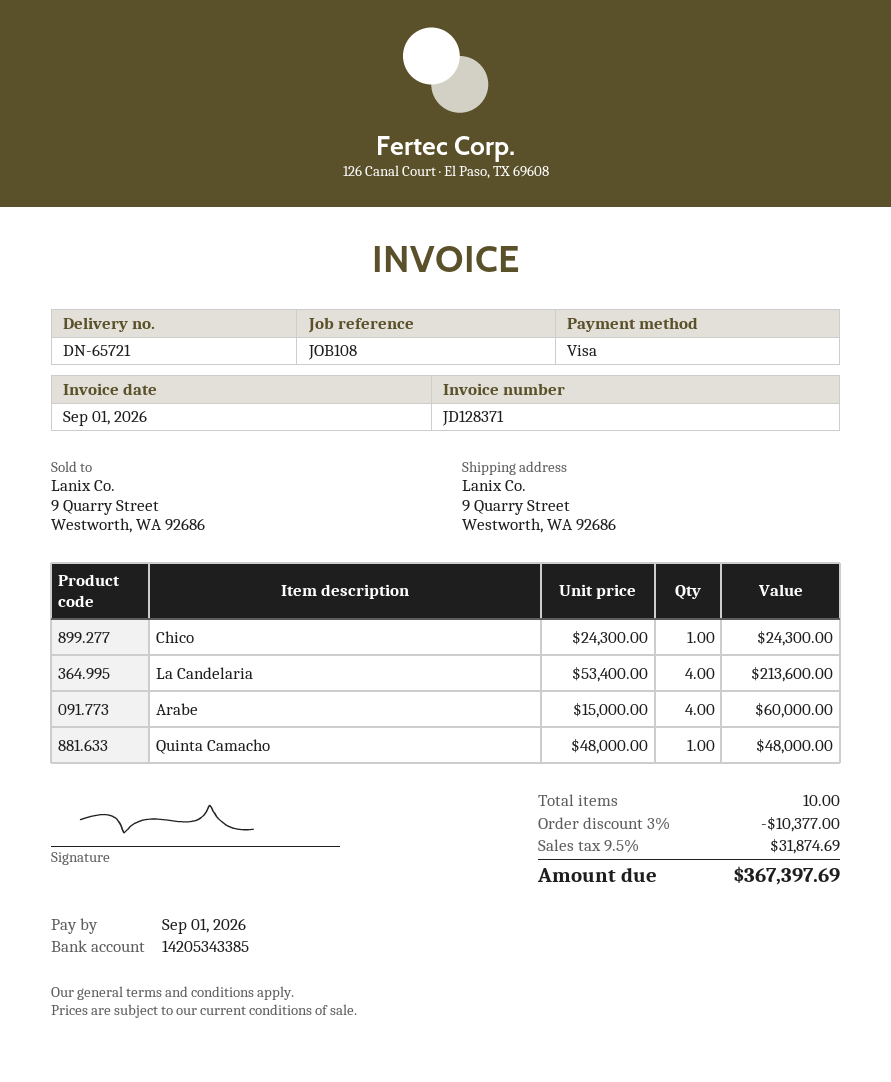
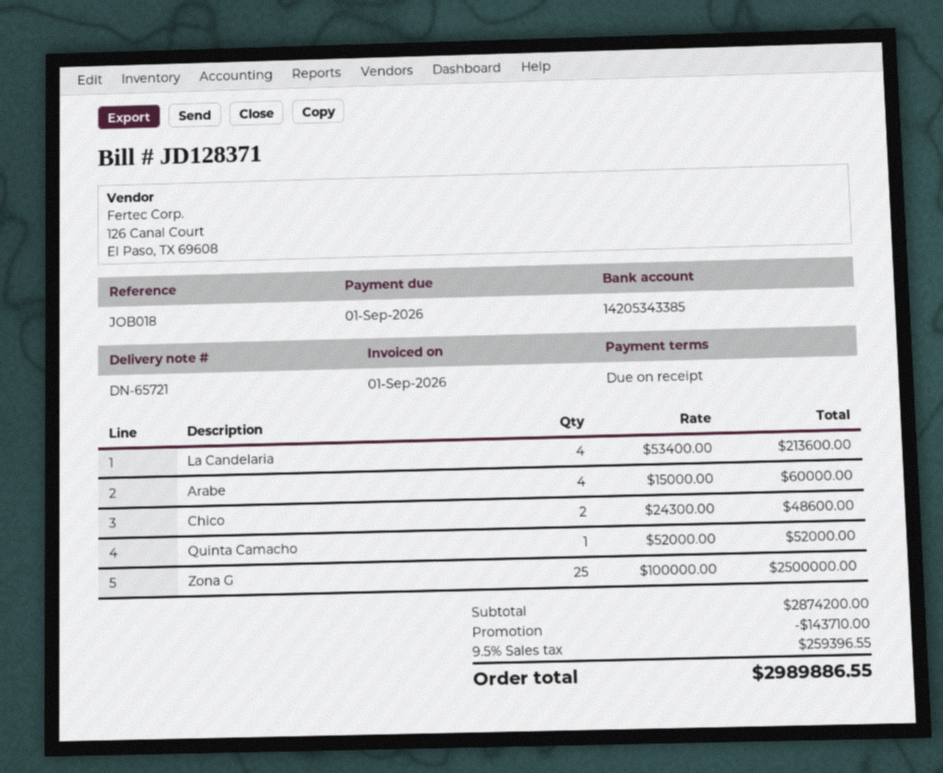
reference: JOB108 -> JOB018
Chico: 1 x 24300.00 = 24300.00 -> 2 x 24300.00 = 48600.00
Quinta Camacho: 1 x 48000.00 = 48000.00 -> 1 x 52000.00 = 52000.00
Zona G: none -> 25 x 100000.00 = 2500000.00
discount: 10377.00 -> 143710.00
tax: 9.5% = 31874.69 -> 9.5% = 259396.55
total: 367397.69 -> 2989886.55

